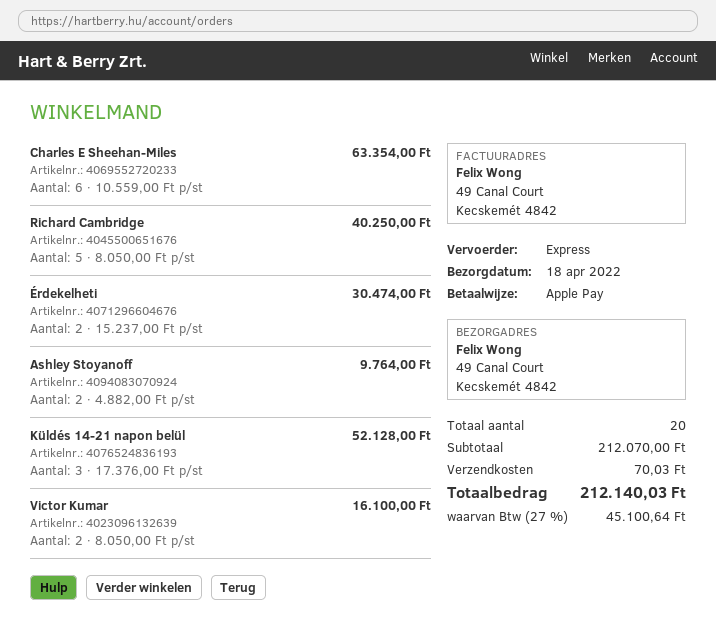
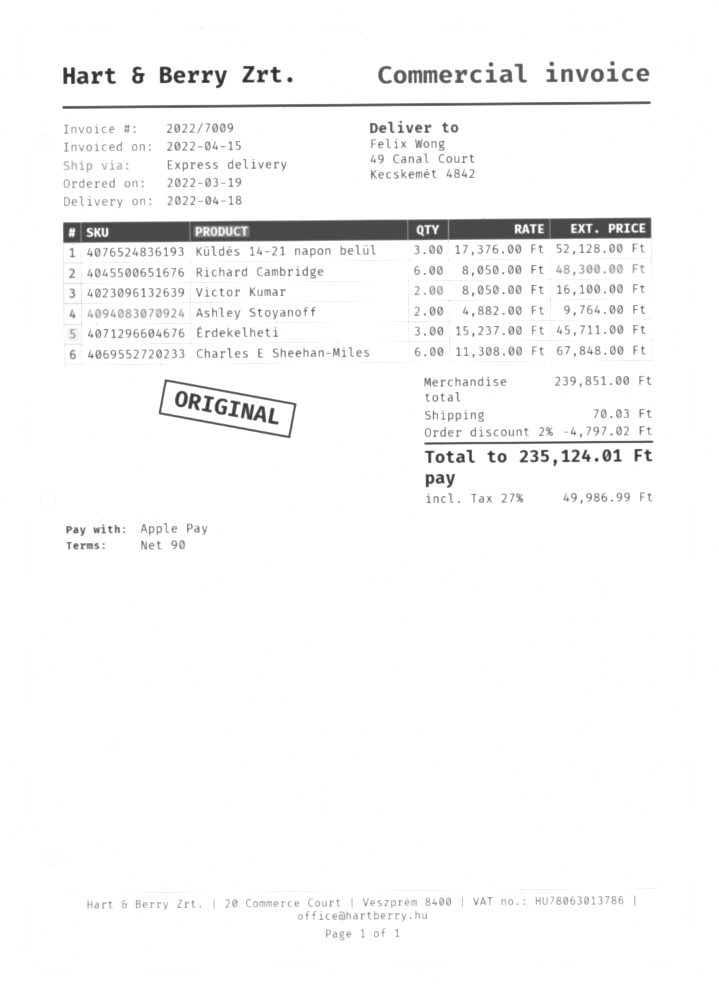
Charles E Sheehan-Miles: 6 x 10559.00 = 63354.00 -> 6 x 11308.00 = 67848.00
Richard Cambridge: 5 x 8050.00 = 40250.00 -> 6 x 8050.00 = 48300.00
Érdekelheti: 2 x 15237.00 = 30474.00 -> 3 x 15237.00 = 45711.00
subtotal: 212070.00 -> 239851.00
discount: none -> 2% = 4797.02
tax: 27% = 45100.64 -> 27% = 49986.99
total: 212140.03 -> 235124.01

